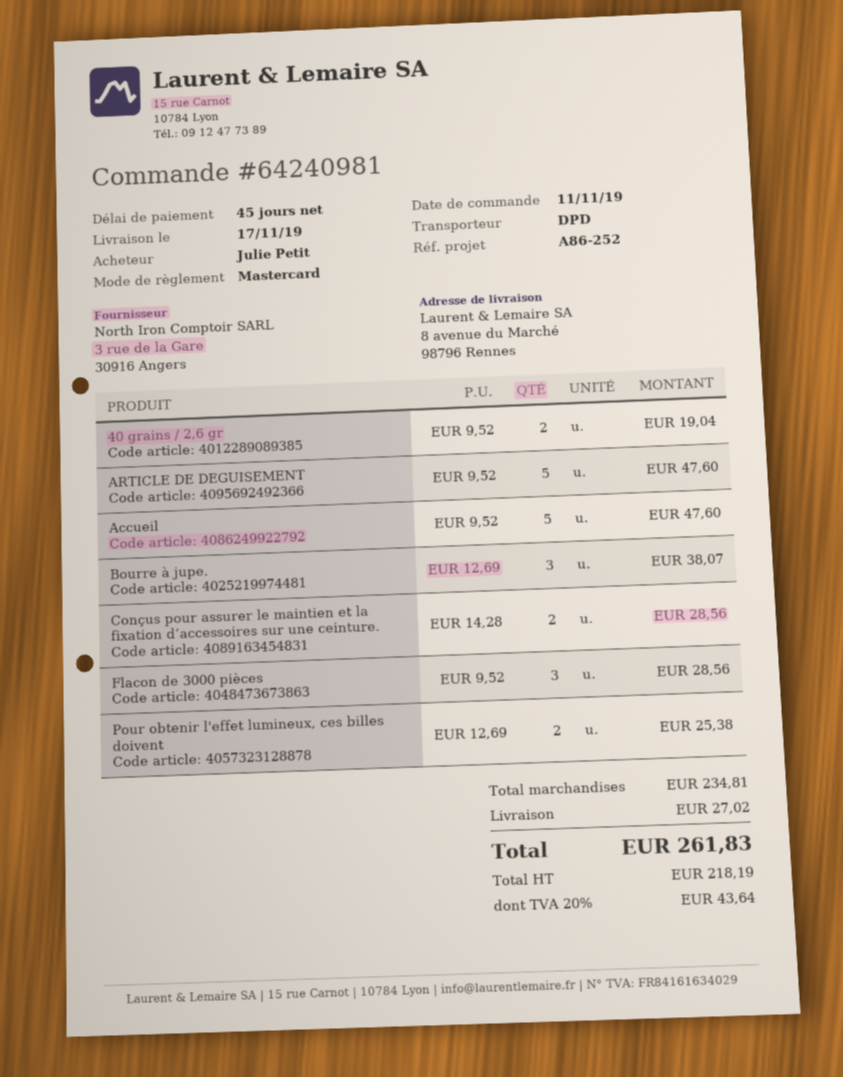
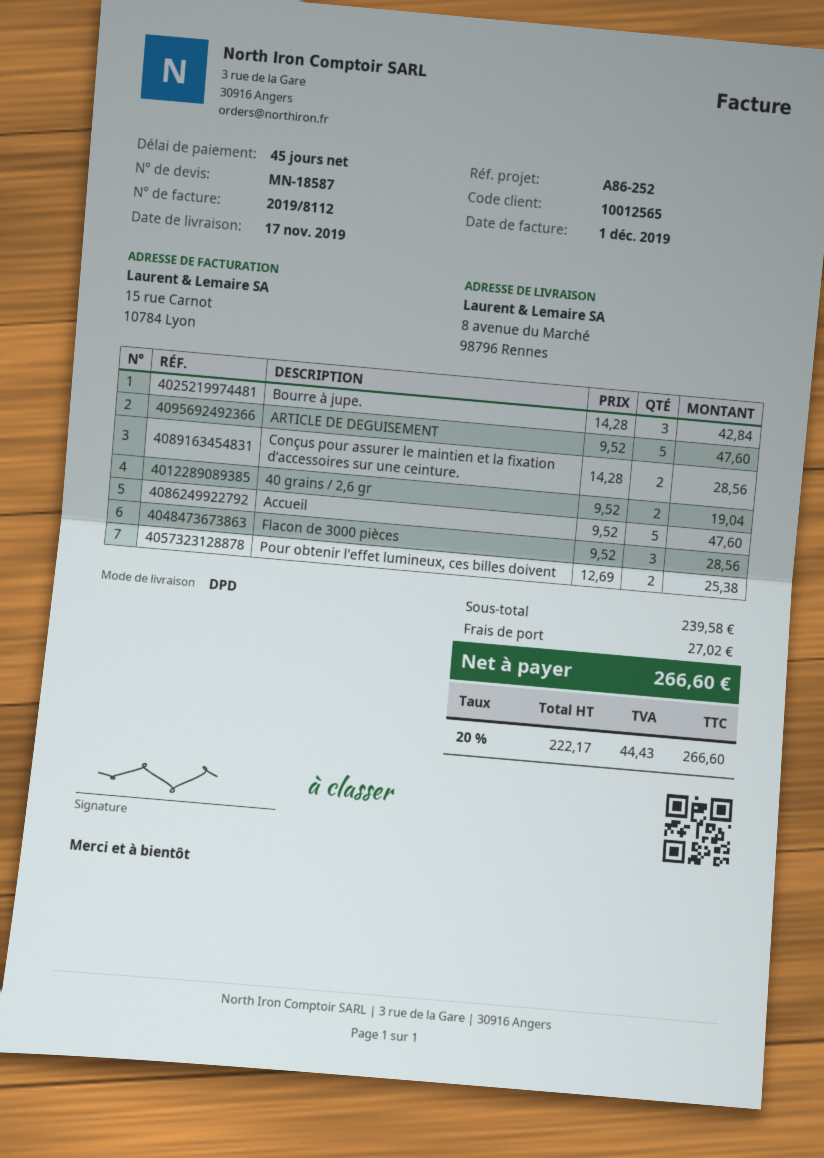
Bourre à jupe.: 3 x 12.69 = 38.07 -> 3 x 14.28 = 42.84
subtotal: 234.81 -> 239.58
net: 218.19 -> 222.17
tax: 20% = 43.64 -> 20% = 44.43
total: 261.83 -> 266.60

